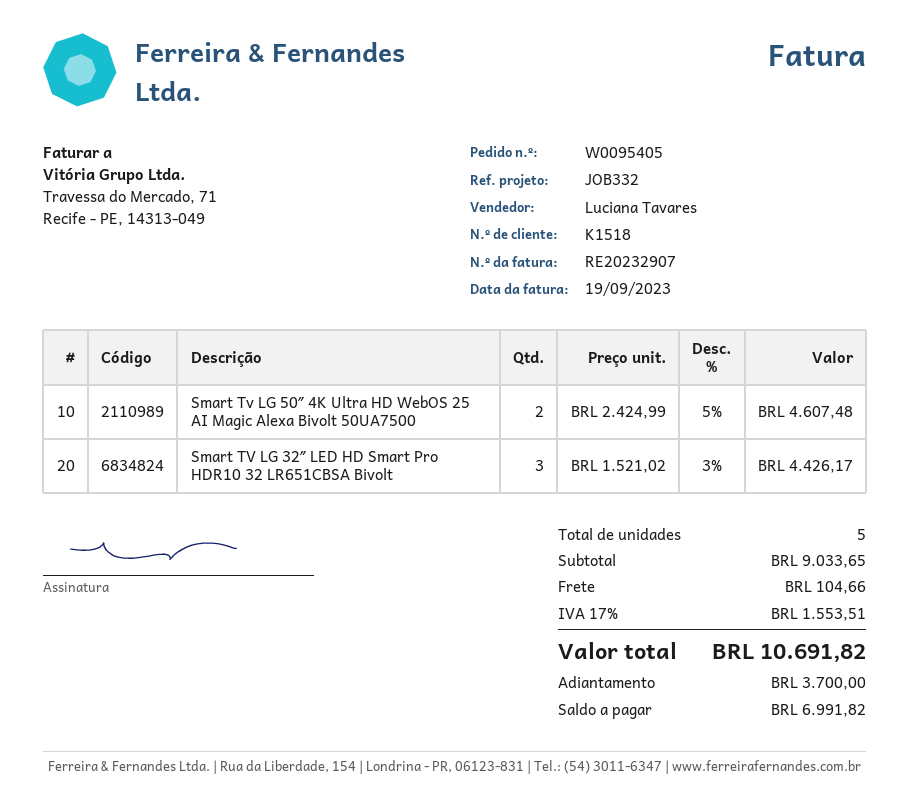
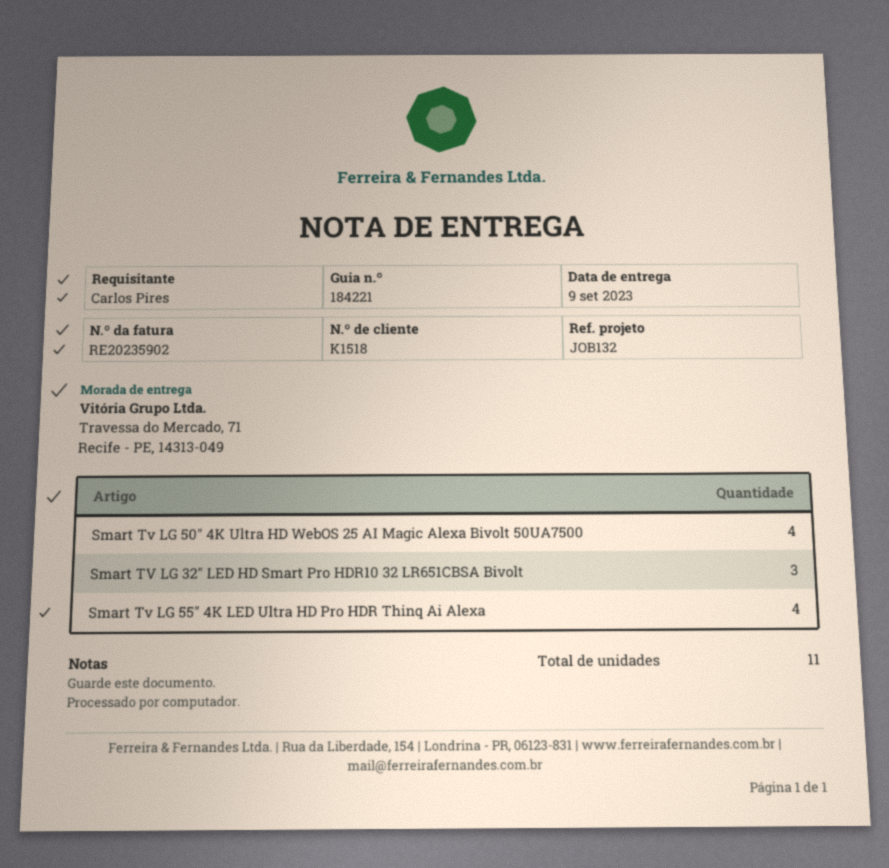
invoice number: RE20232907 -> RE20235902
reference: JOB332 -> JOB132
Smart Tv LG 50″ 4K Ultra HD WebOS 25 AI Magic Alexa Bivolt 50UA7500: 2 -> 4
Smart Tv LG 55″ 4K LED Ultra HD Pro HDR Thinq Ai Alexa: none -> 4
total quantity: 5 -> 11

